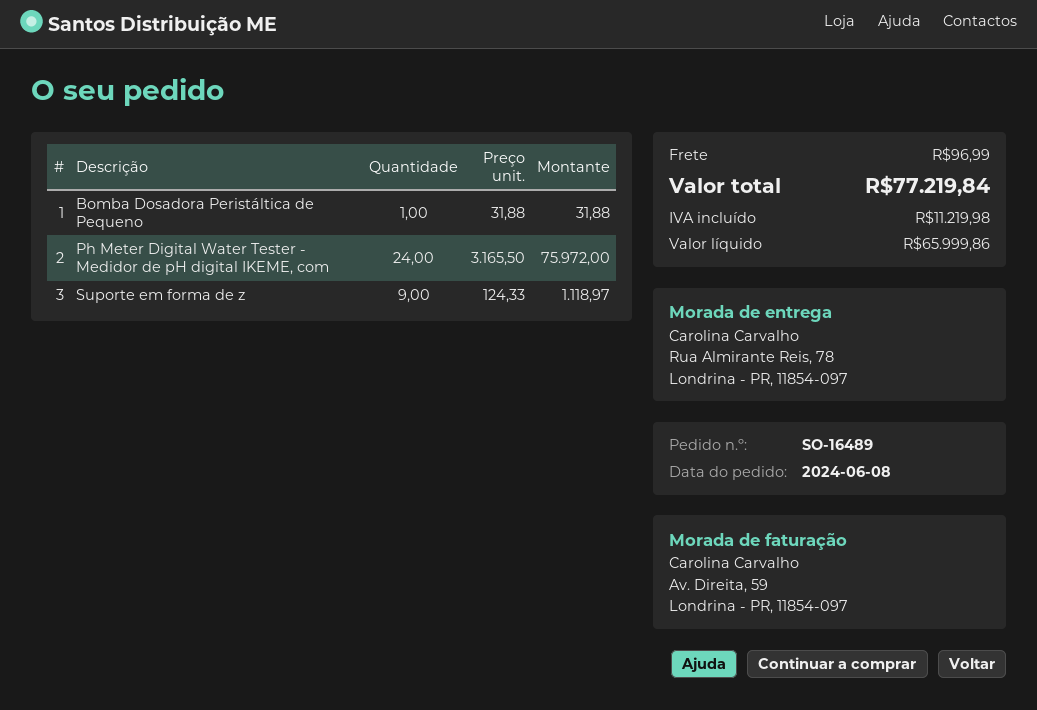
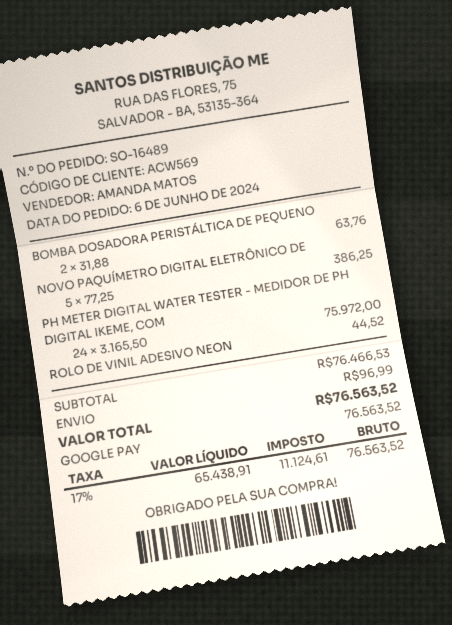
order date: 2024-06-08 -> 2024-06-06
Bomba Dosadora Peristáltica de Pequeno: 1 x 31.88 = 31.88 -> 2 x 31.88 = 63.76
Suporte em forma de z: 9 x 124.33 = 1118.97 -> none
NOVO PAQUÍMETRO DIGITAL ELETRÔNICO DE: none -> 5 x 77.25 = 386.25
ROLO DE VINIL ADESIVO NEON: none -> 1 x 44.52 = 44.52
net: 65999.86 -> 65438.91
tax: 11219.98 -> 11124.61
total: 77219.84 -> 76563.52

